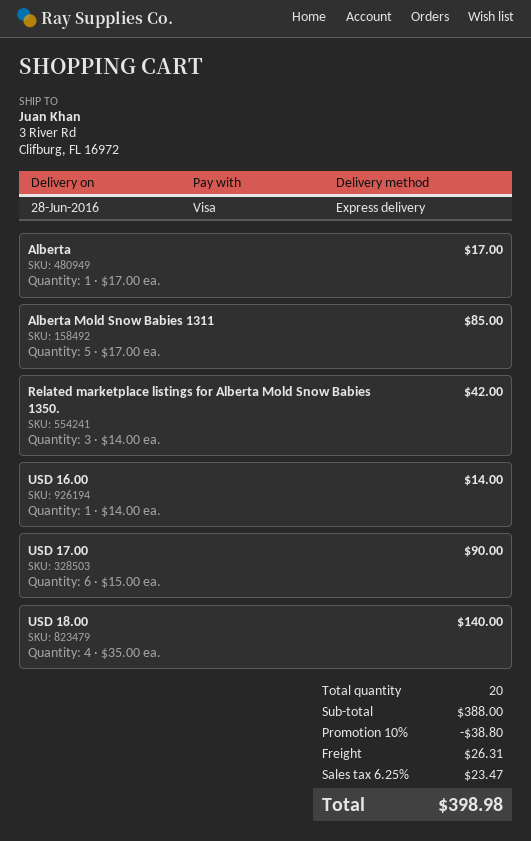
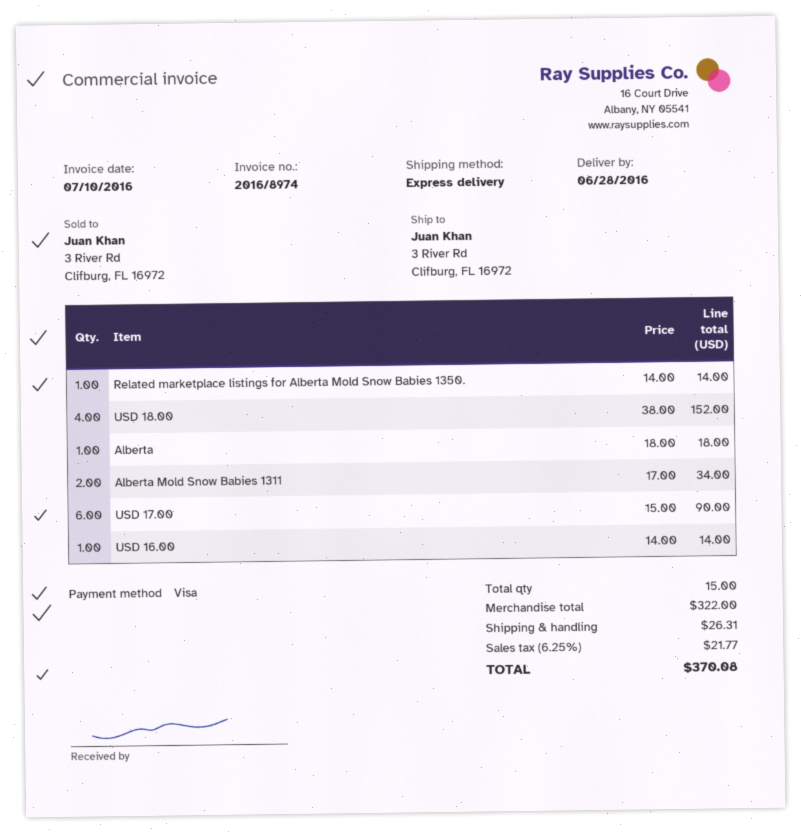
Alberta: 1 x 17.00 = 17.00 -> 1 x 18.00 = 18.00
Alberta Mold Snow Babies 1311: 5 x 17.00 = 85.00 -> 2 x 17.00 = 34.00
Related marketplace listings for Alberta Mold Snow Babies 1350.: 3 x 14.00 = 42.00 -> 1 x 14.00 = 14.00
USD 18.00: 4 x 35.00 = 140.00 -> 4 x 38.00 = 152.00
total quantity: 20 -> 15
subtotal: 388.00 -> 322.00
discount: 10% = 38.80 -> none
tax: 6.25% = 23.47 -> 6.25% = 21.77
total: 398.98 -> 370.08

